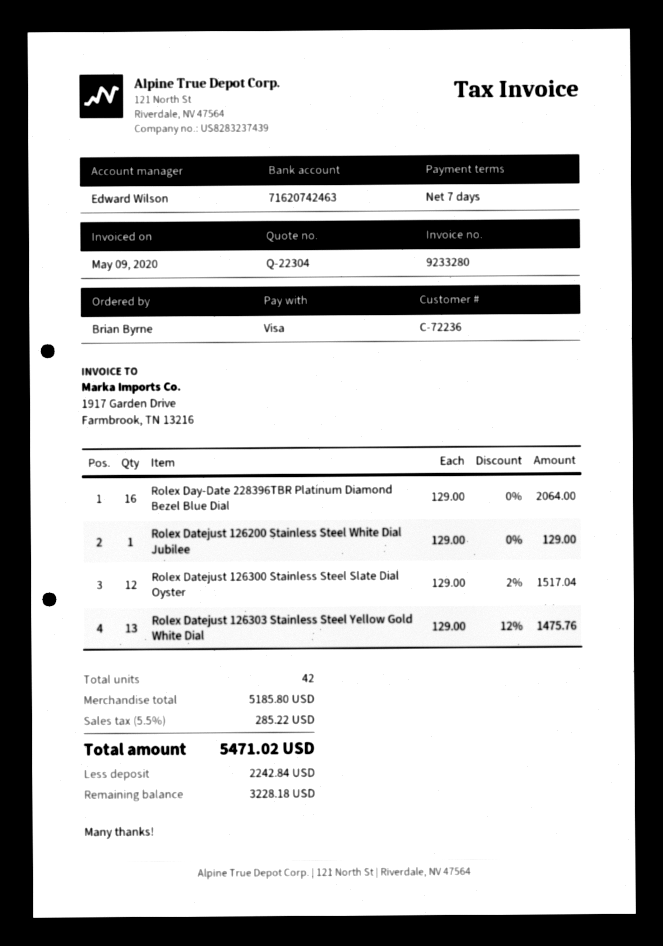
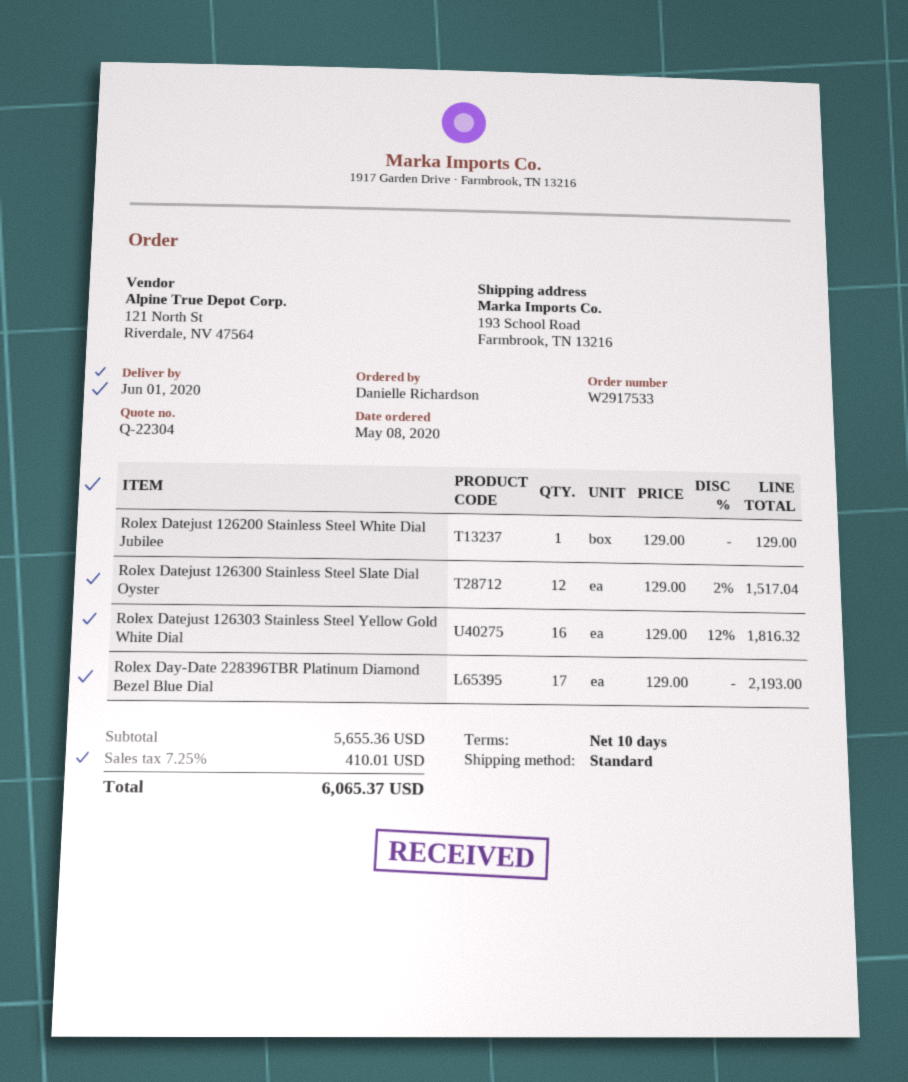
payment terms: 7 days -> 10 days
ordered by: Brian Byrne -> Danielle Richardson
Rolex Day-Date 228396TBR Platinum Diamond Bezel Blue Dial: 16 x 129.00 = 2064.00 -> 17 x 129.00 = 2193.00
Rolex Datejust 126303 Stainless Steel Yellow Gold White Dial: 13 x 129.00 - 12% = 1475.76 -> 16 x 129.00 - 12% = 1816.32
subtotal: 5185.80 -> 5655.36
tax: 5.5% = 285.22 -> 7.25% = 410.01
total: 5471.02 -> 6065.37

